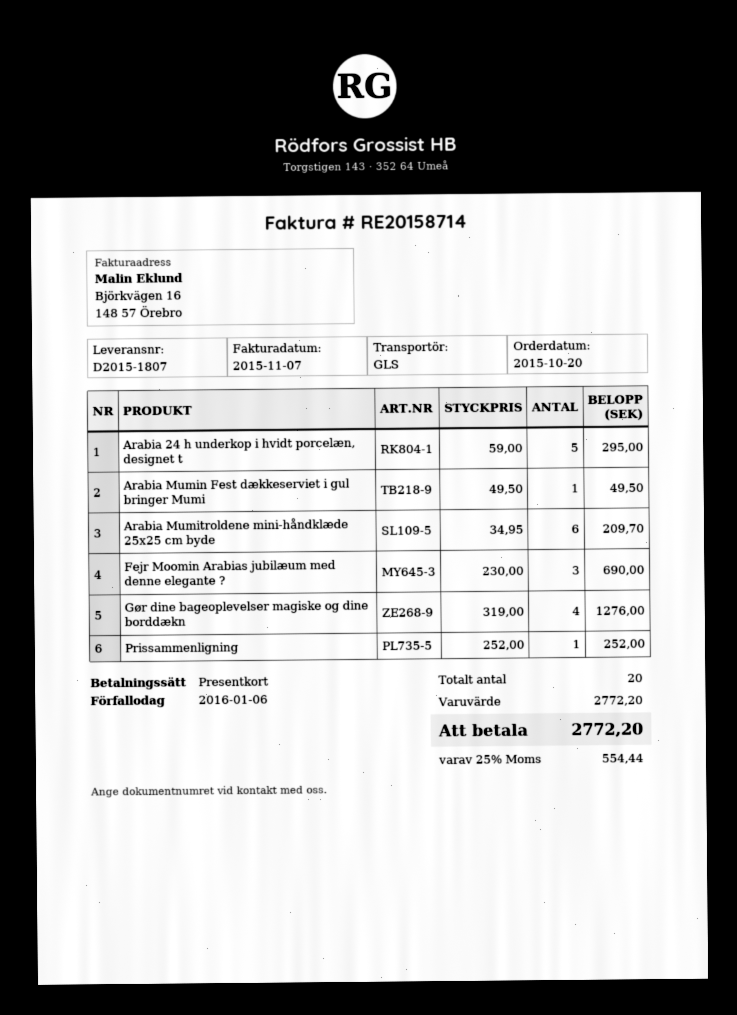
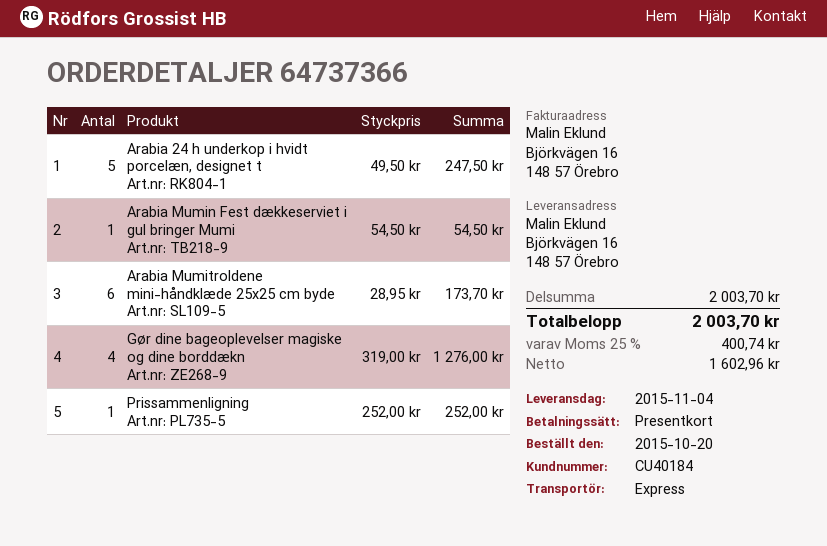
shipping method: GLS -> express
Arabia 24 h underkop i hvidt porcelæn, designet t: 5 x 59.00 = 295.00 -> 5 x 49.50 = 247.50
Arabia Mumin Fest dækkeserviet i gul bringer Mumi: 1 x 49.50 = 49.50 -> 1 x 54.50 = 54.50
Arabia Mumitroldene mini-håndklæde 25x25 cm byde: 6 x 34.95 = 209.70 -> 6 x 28.95 = 173.70
Fejr Moomin Arabias jubilæum med denne elegante ?: 3 x 230.00 = 690.00 -> none
subtotal: 2772.20 -> 2003.70
tax: 25% = 554.44 -> 25% = 400.74
total: 2772.20 -> 2003.70

